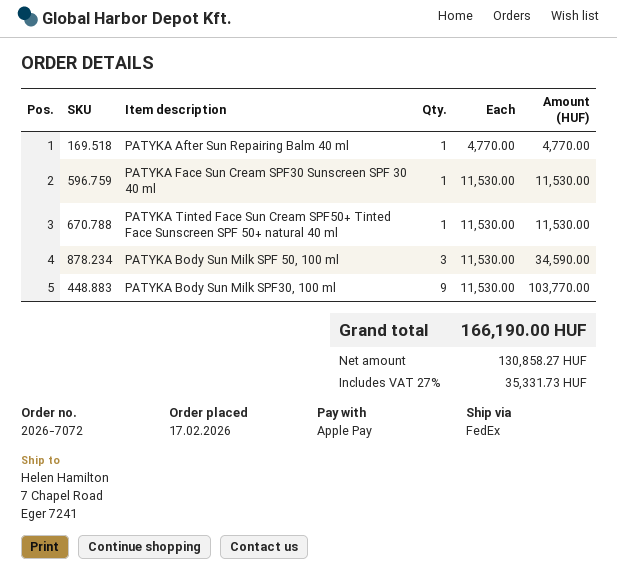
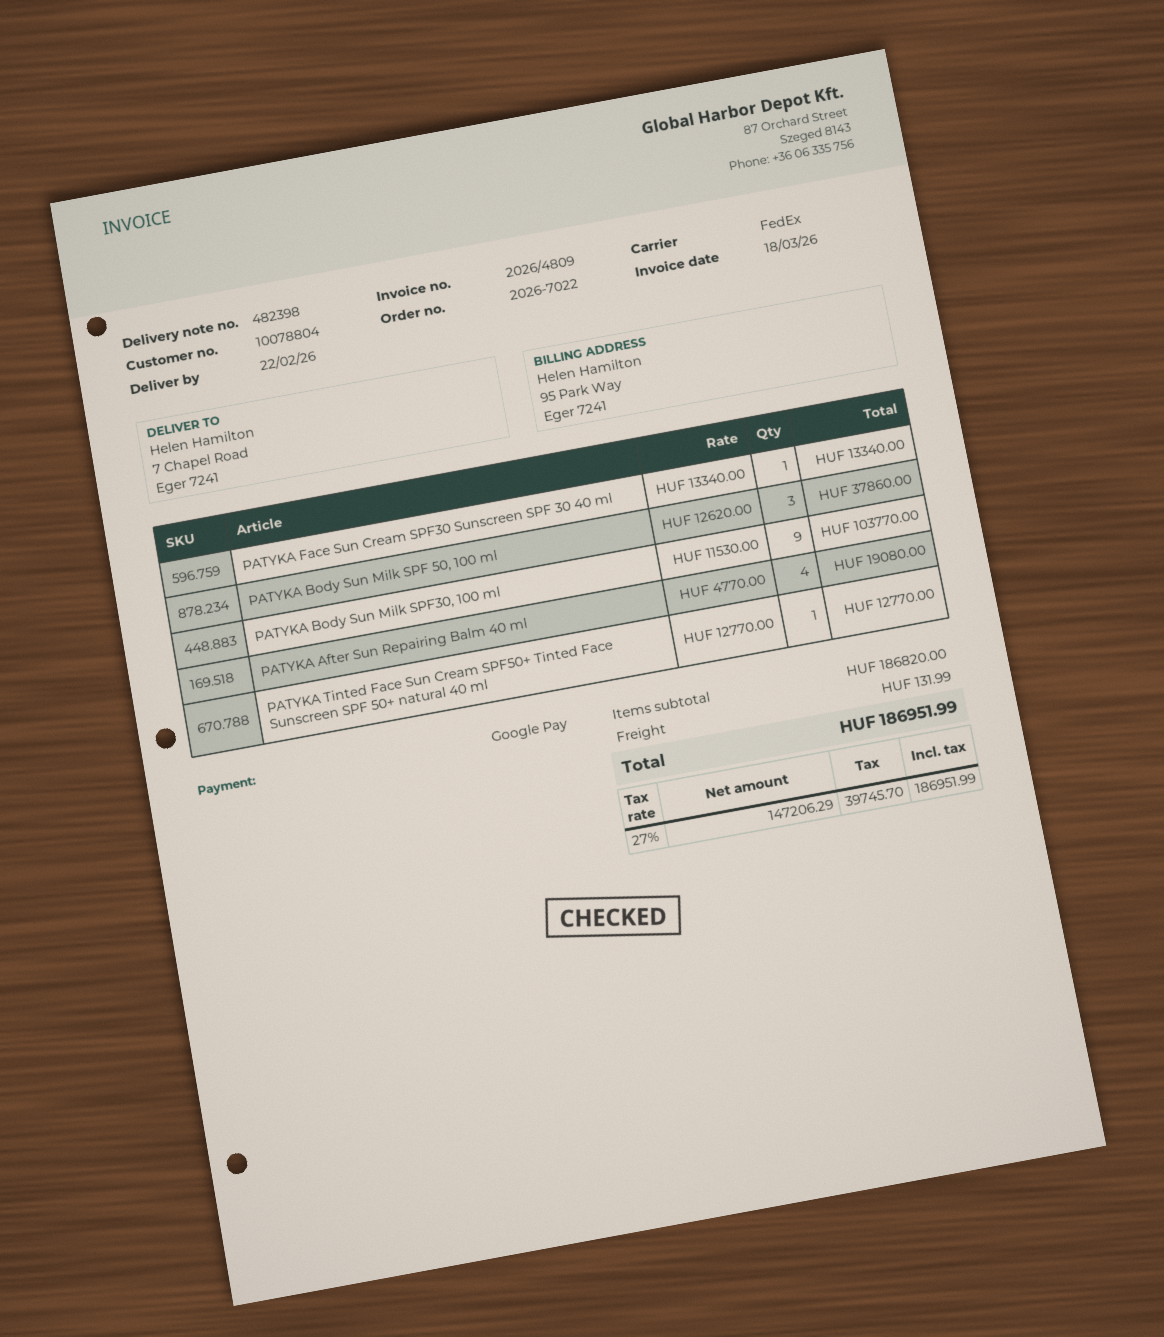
order number: 2026-7072 -> 2026-7022
payment method: Apple Pay -> Google Pay
PATYKA After Sun Repairing Balm 40 ml: 1 x 4770.00 = 4770.00 -> 4 x 4770.00 = 19080.00
PATYKA Face Sun Cream SPF30 Sunscreen SPF 30 40 ml: 1 x 11530.00 = 11530.00 -> 1 x 13340.00 = 13340.00
PATYKA Tinted Face Sun Cream SPF50+ Tinted Face Sunscreen SPF 50+ natural 40 ml: 1 x 11530.00 = 11530.00 -> 1 x 12770.00 = 12770.00
PATYKA Body Sun Milk SPF 50, 100 ml: 3 x 11530.00 = 34590.00 -> 3 x 12620.00 = 37860.00
shipping: none -> 131.99
net: 130858.27 -> 147206.29
tax: 27% = 35331.73 -> 27% = 39745.70
total: 166190.00 -> 186951.99

